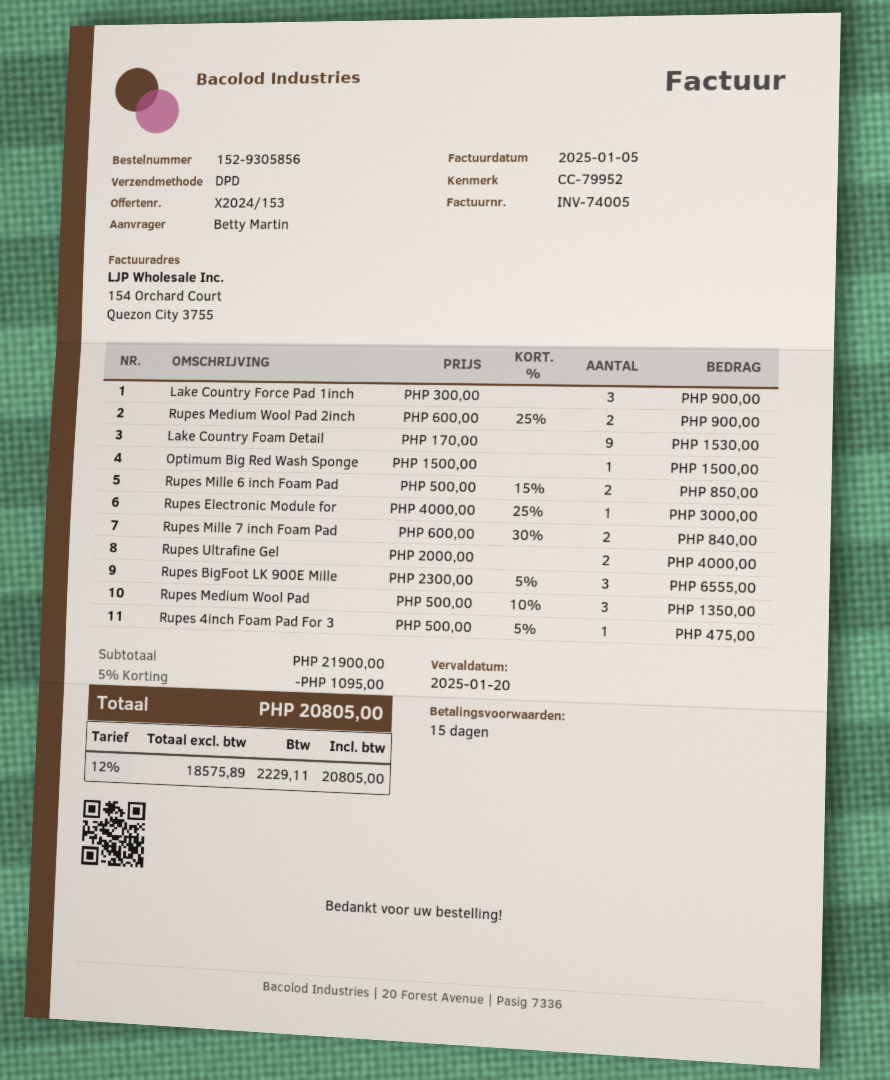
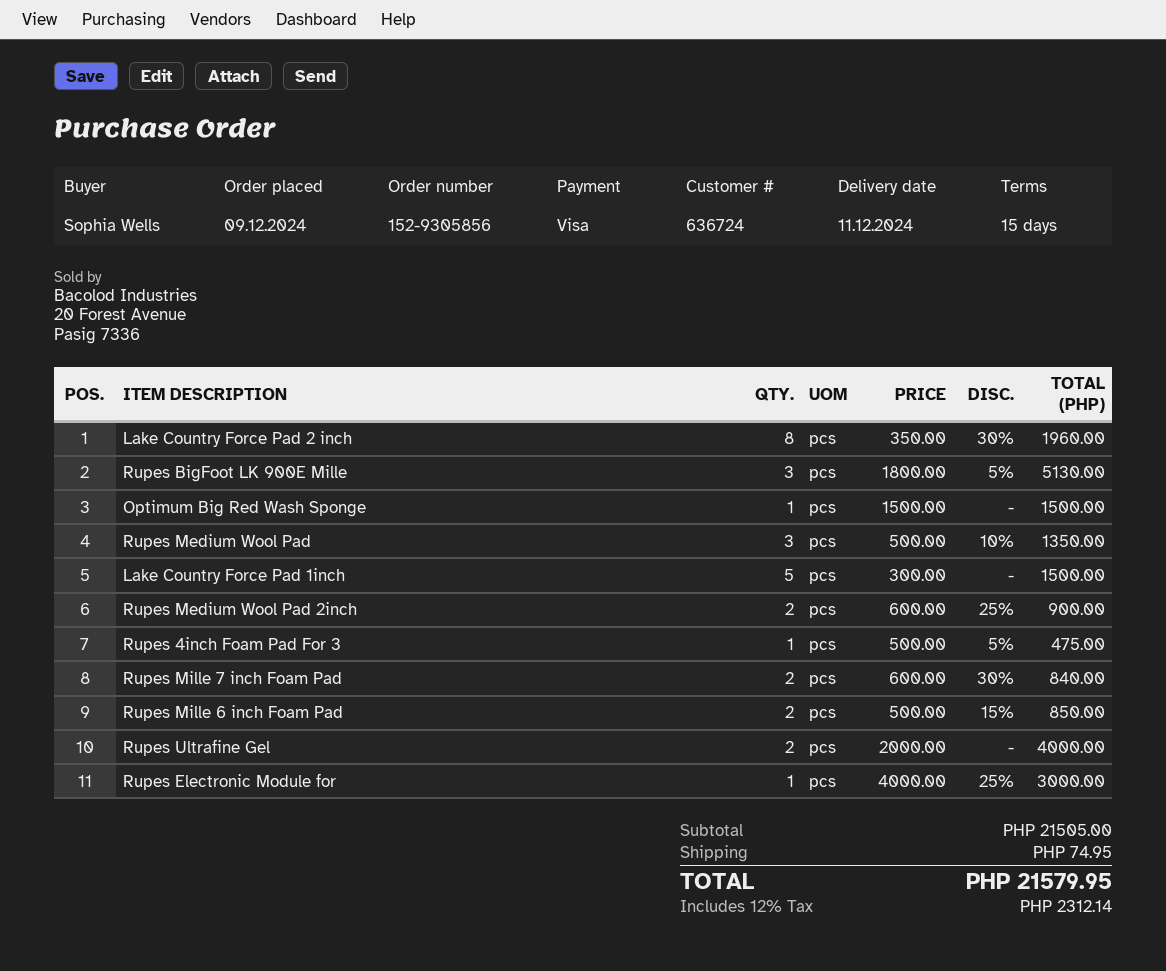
ordered by: Betty Martin -> Sophia Wells
Lake Country Force Pad 1inch: 3 x 300.00 = 900.00 -> 5 x 300.00 = 1500.00
Lake Country Foam Detail: 9 x 170.00 = 1530.00 -> none
Rupes BigFoot LK 900E Mille: 3 x 2300.00 - 5% = 6555.00 -> 3 x 1800.00 - 5% = 5130.00
Lake Country Force Pad 2 inch: none -> 8 x 350.00 - 30% = 1960.00
subtotal: 21900.00 -> 21505.00
discount: 5% = 1095.00 -> none
shipping: none -> 74.95
tax: 12% = 2229.11 -> 12% = 2312.14
total: 20805.00 -> 21579.95

